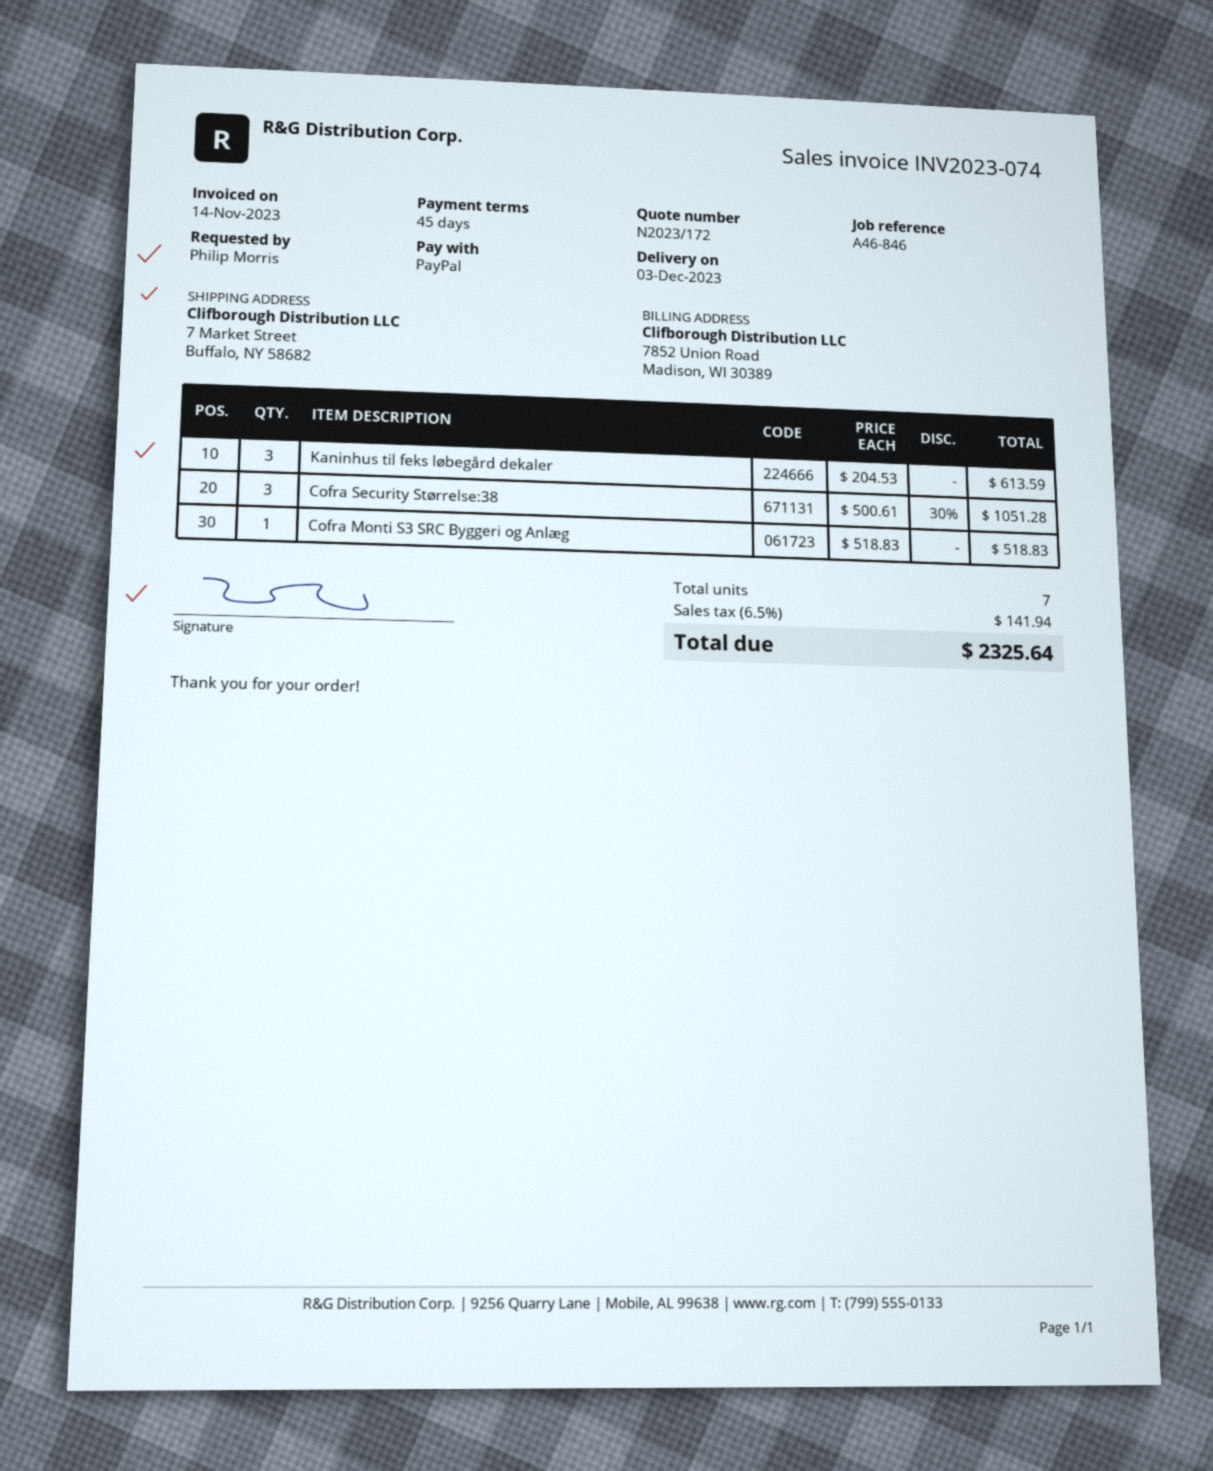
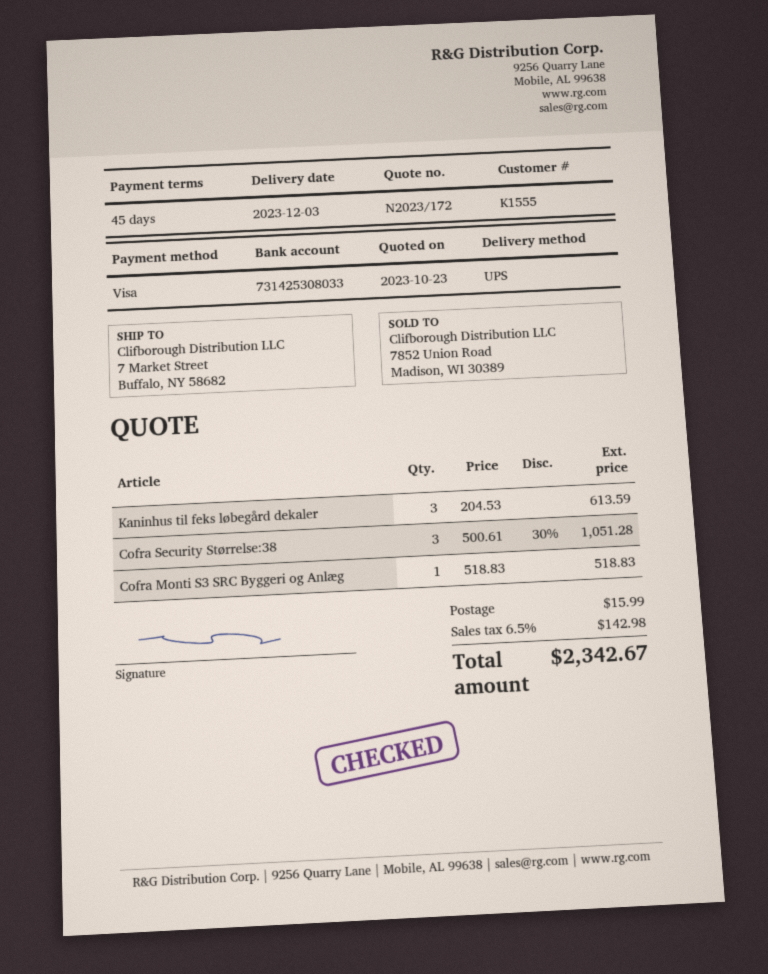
payment method: PayPal -> Visa
shipping: none -> 15.99
tax: 6.5% = 141.94 -> 6.5% = 142.98
total: 2325.64 -> 2342.67

